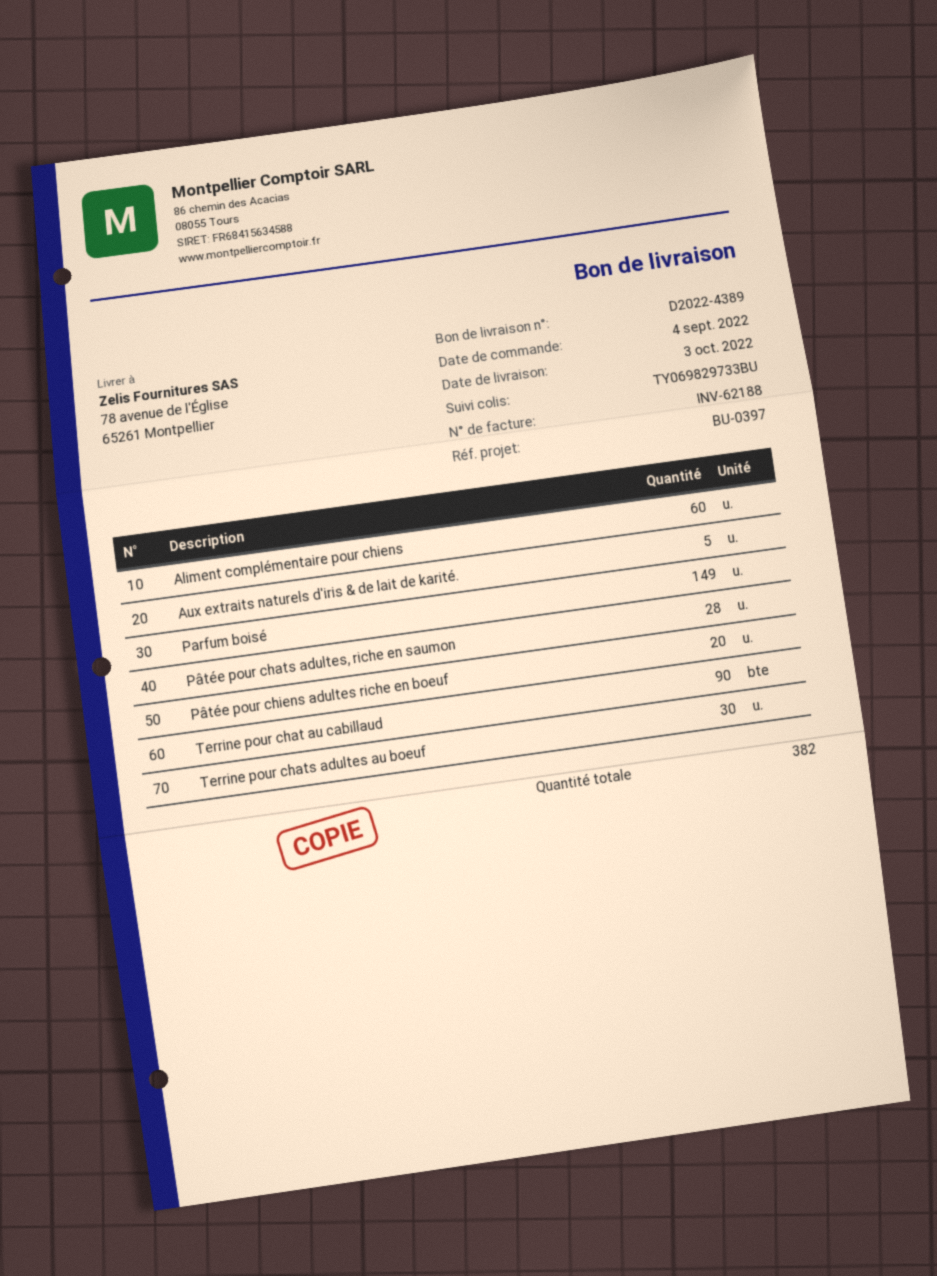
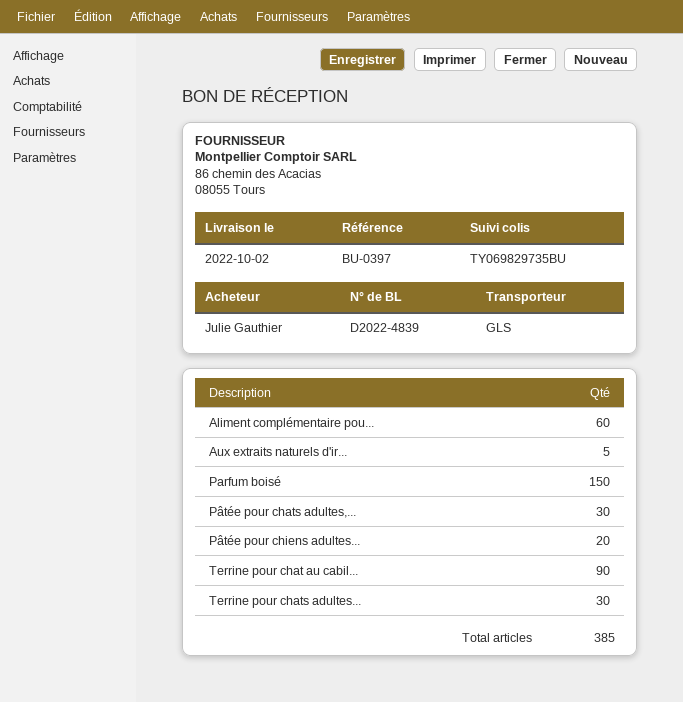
delivery note number: D2022-4389 -> D2022-4839
delivery date: 2022-10-03 -> 2022-10-02
tracking number: TY069829733BU -> TY069829735BU
Parfum boisé: 149 -> 150
Pâtée pour chats adultes, riche en saumon: 28 -> 30
total quantity: 382 -> 385

